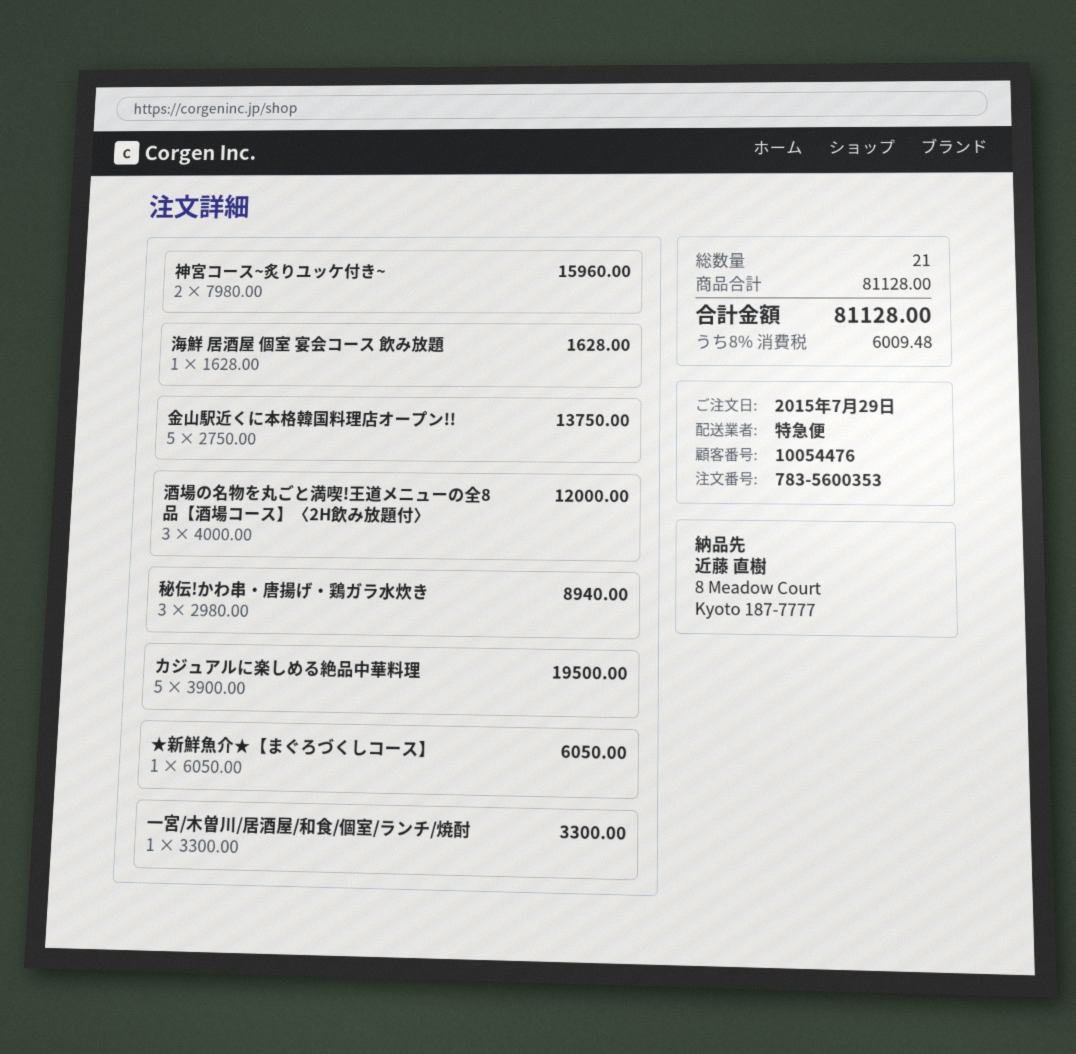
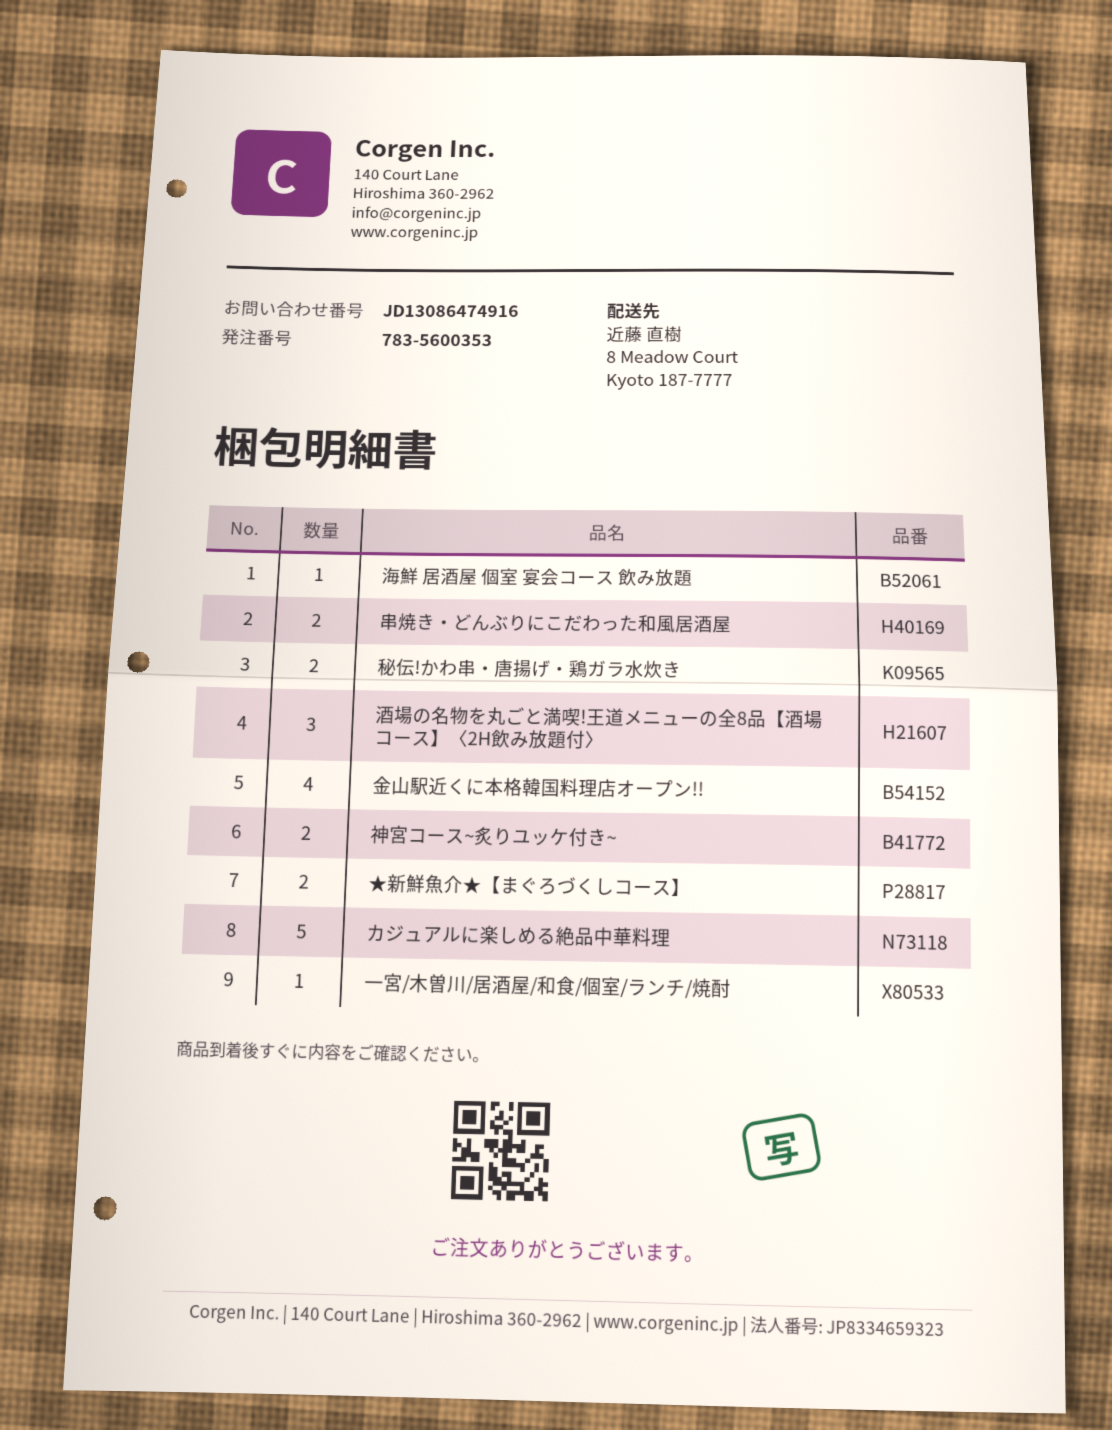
金山駅近くに本格韓国料理店オープン!!: 5 -> 4
秘伝!かわ串・唐揚げ・鶏ガラ水炊き: 3 -> 2
★新鮮魚介★【まぐろづくしコース】: 1 -> 2
串焼き・どんぶりにこだわった和風居酒屋: none -> 2

